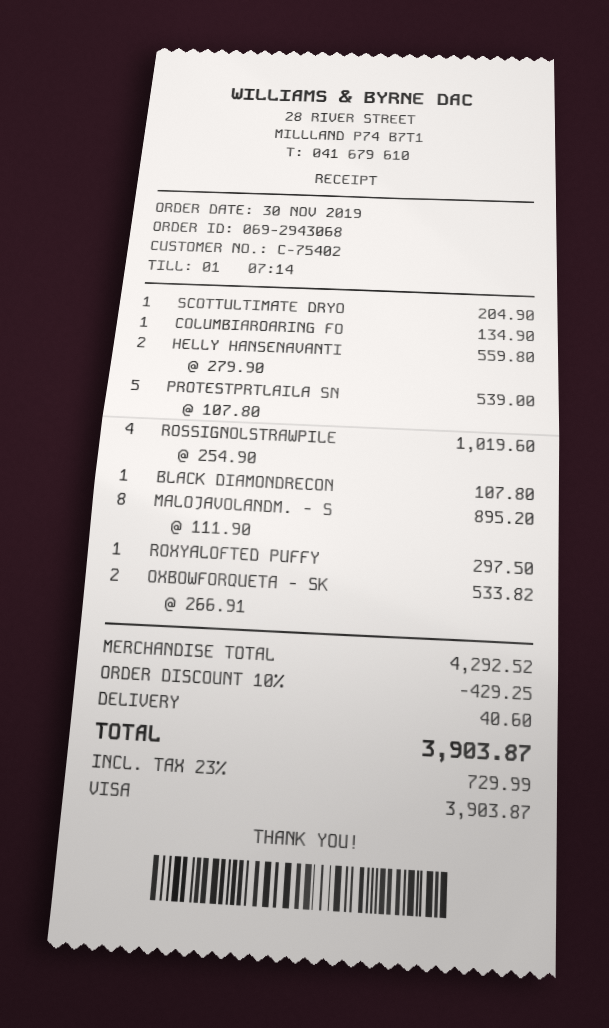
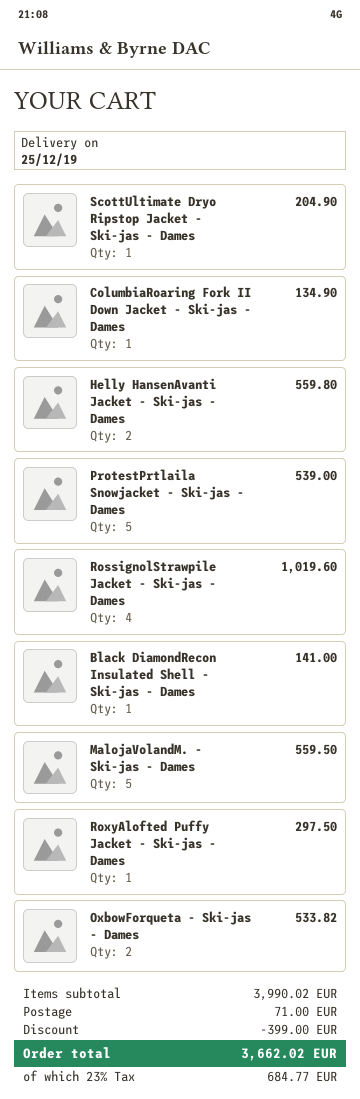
BLACK DIAMONDRECON: 1 for 107.80 -> 1 for 141.00
MALOJAVOLANDM. - S: 8 for 895.20 -> 5 for 559.50
subtotal: 4292.52 -> 3990.02
discount: 429.25 -> 399.00
shipping: 40.60 -> 71.00
tax: 23% = 729.99 -> 23% = 684.77
total: 3903.87 -> 3662.02

